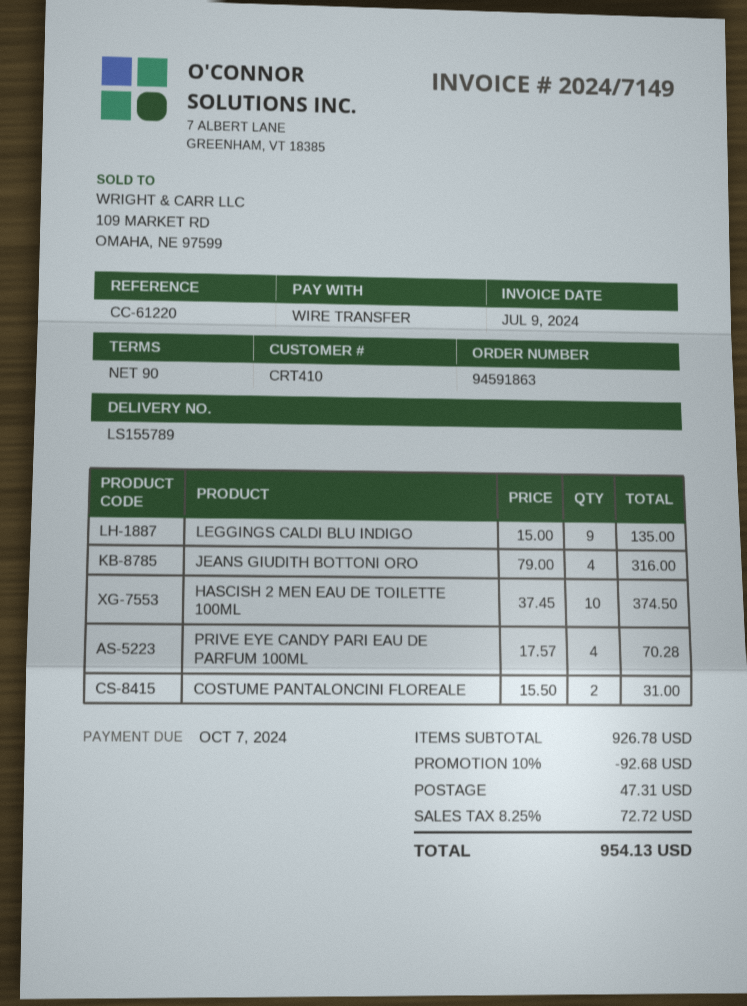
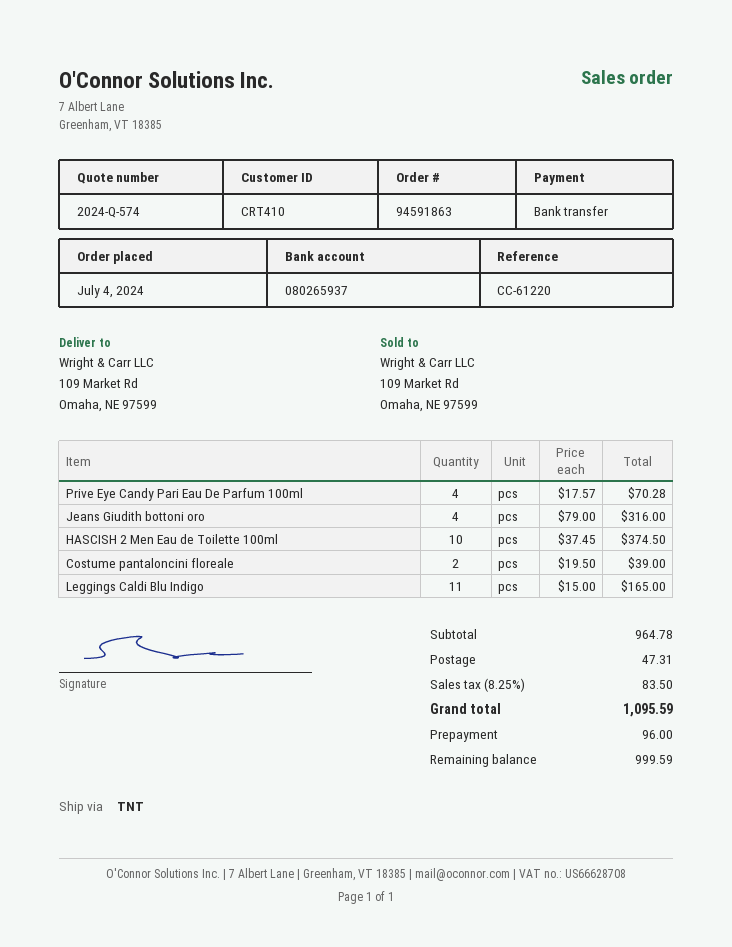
LEGGINGS CALDI BLU INDIGO: 9 x 15.00 = 135.00 -> 11 x 15.00 = 165.00
COSTUME PANTALONCINI FLOREALE: 2 x 15.50 = 31.00 -> 2 x 19.50 = 39.00
subtotal: 926.78 -> 964.78
discount: 10% = 92.68 -> none
tax: 8.25% = 72.72 -> 8.25% = 83.50
total: 954.13 -> 1095.59

